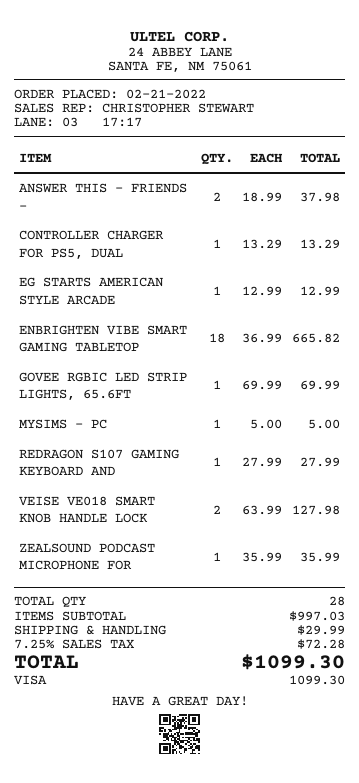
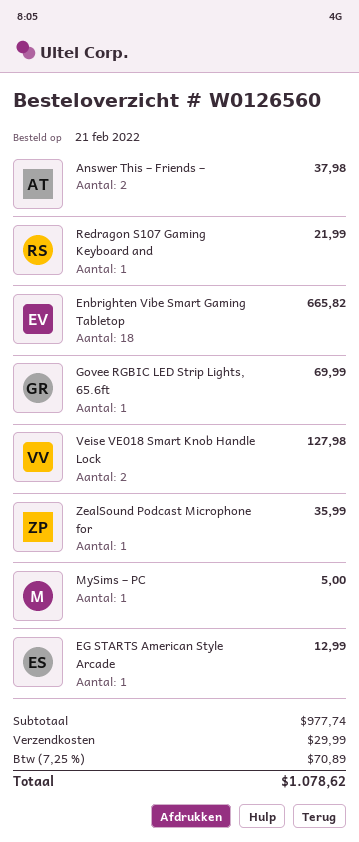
CONTROLLER CHARGER FOR PS5, DUAL: 1 for 13.29 -> none
REDRAGON S107 GAMING KEYBOARD AND: 1 for 27.99 -> 1 for 21.99
subtotal: 997.03 -> 977.74
tax: 7.25% = 72.28 -> 7.25% = 70.89
total: 1099.30 -> 1078.62

